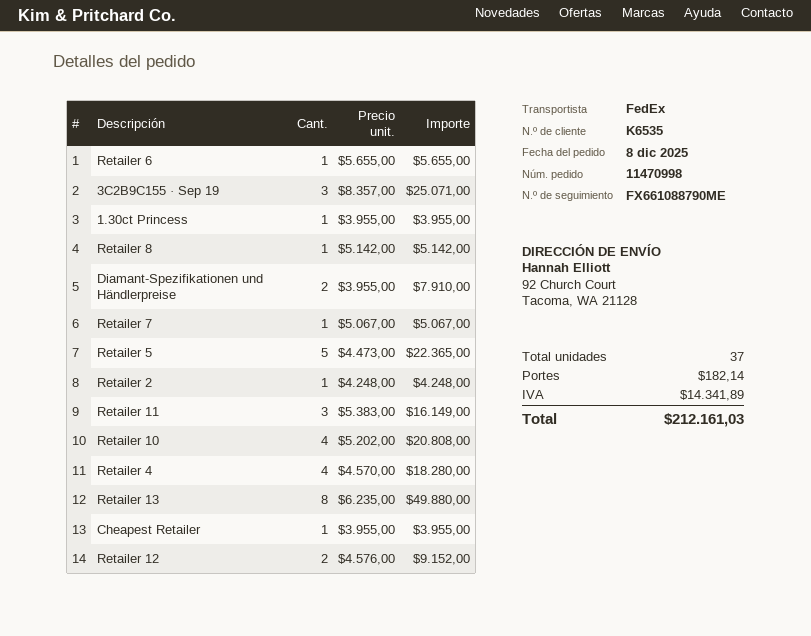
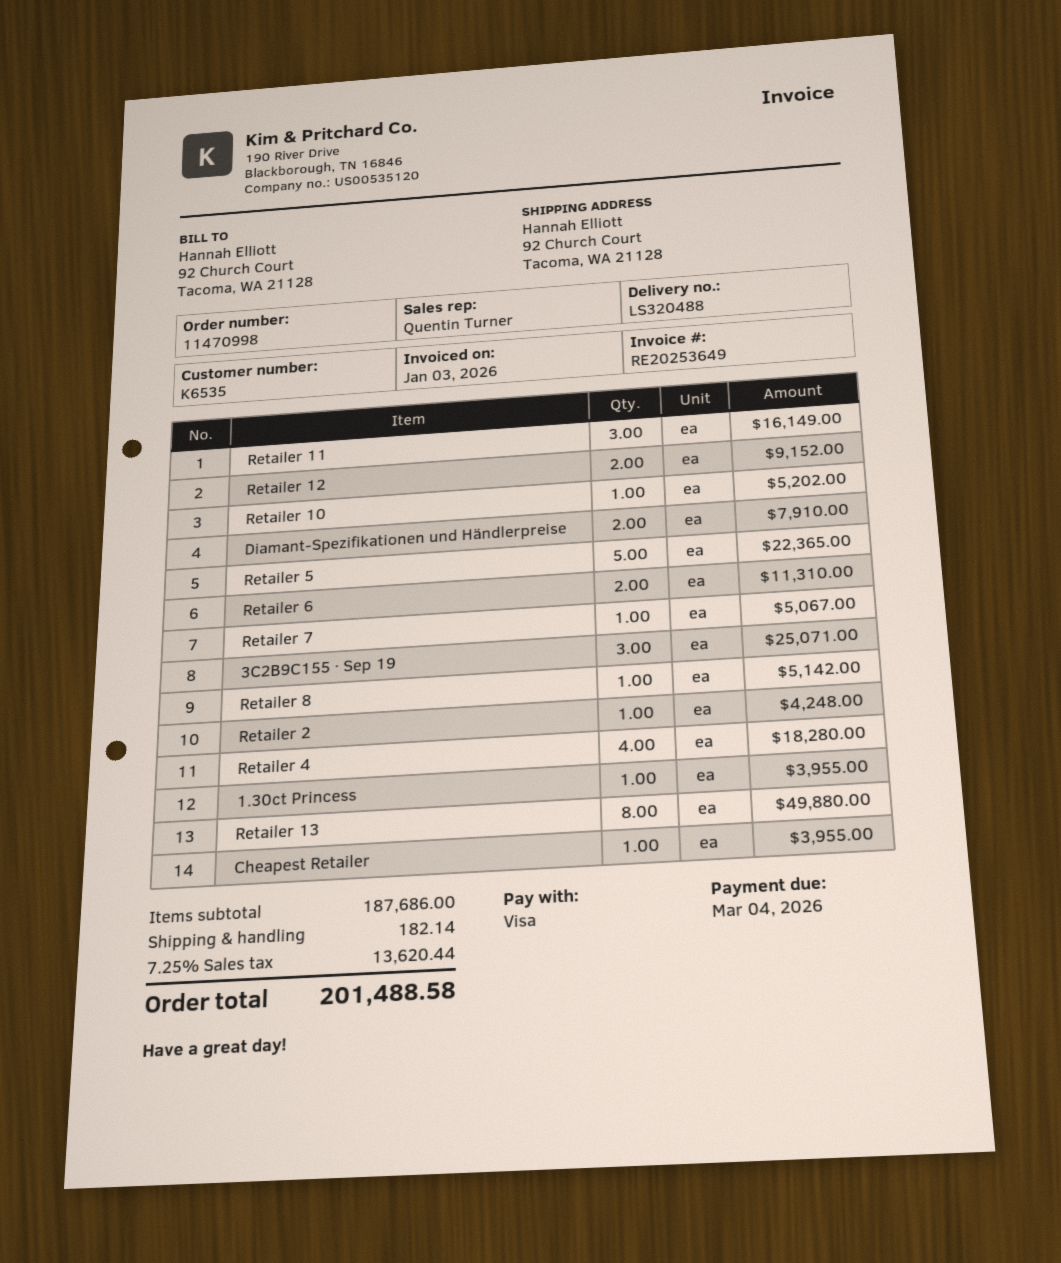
Retailer 6: 1 for 5655.00 -> 2 for 11310.00
Retailer 10: 4 for 20808.00 -> 1 for 5202.00
tax: 14341.89 -> 13620.44
total: 212161.03 -> 201488.58

